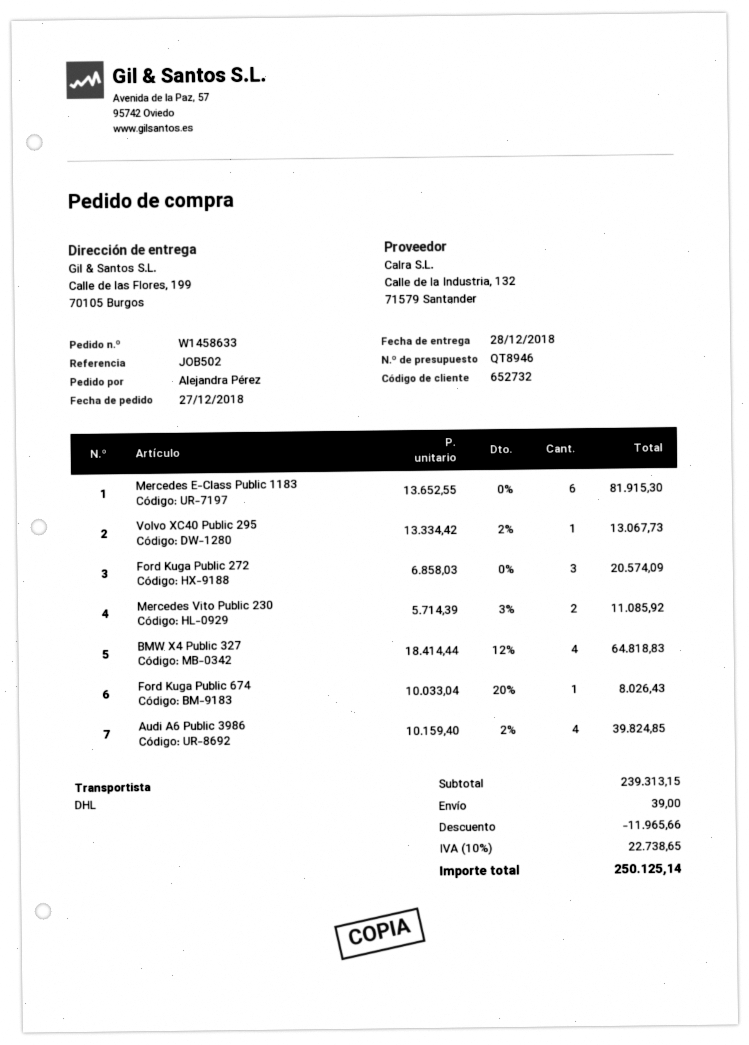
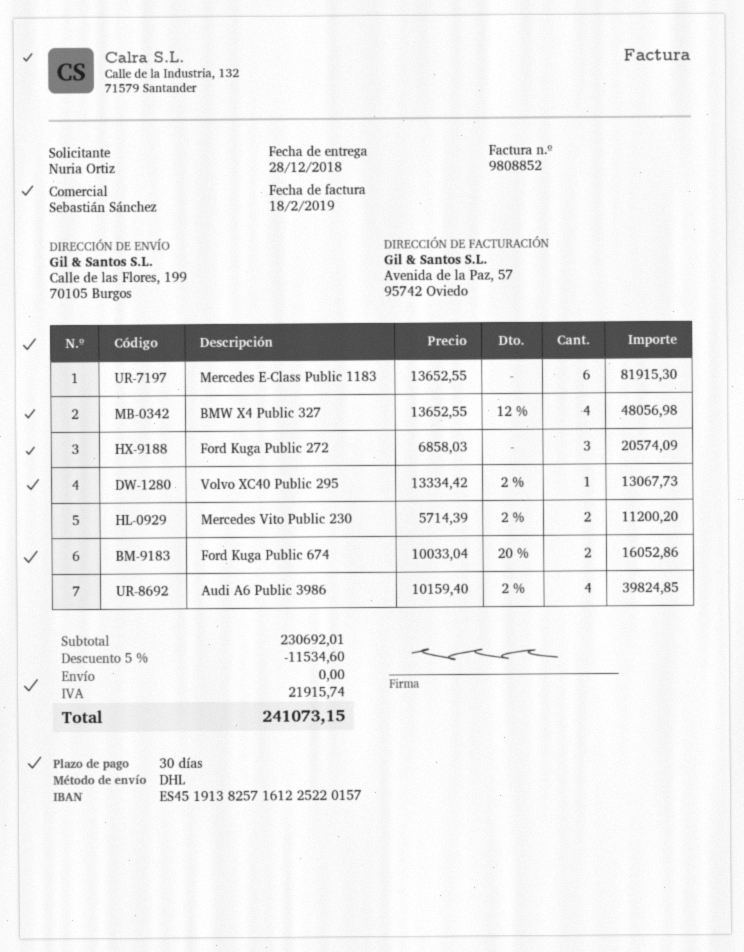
ordered by: Alejandra Pérez -> Nuria Ortiz
Mercedes Vito Public 230: 2 x 5714.39 - 3% = 11085.92 -> 2 x 5714.39 - 2% = 11200.20
BMW X4 Public 327: 4 x 18414.44 - 12% = 64818.83 -> 4 x 13652.55 - 12% = 48056.98
Ford Kuga Public 674: 1 x 10033.04 - 20% = 8026.43 -> 2 x 10033.04 - 20% = 16052.86
subtotal: 239313.15 -> 230692.01
discount: 11965.66 -> 11534.60
shipping: 39.00 -> 0.00
tax: 22738.65 -> 21915.74
total: 250125.14 -> 241073.15

